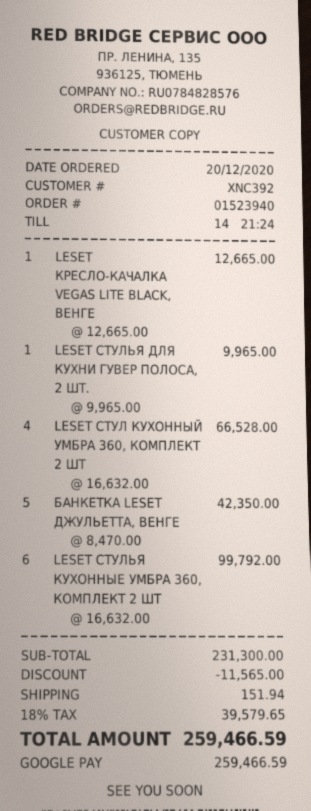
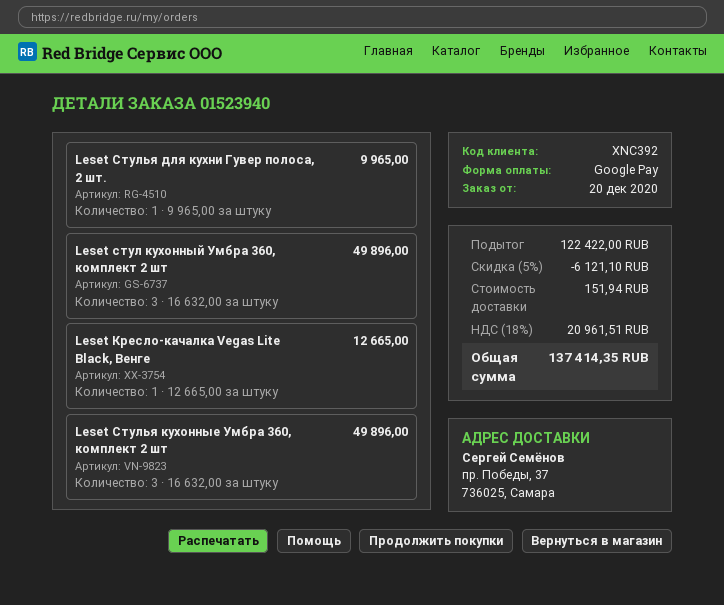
LESET СТУЛ КУХОННЫЙ УМБРА 360, КОМПЛЕКТ 2 ШТ: 4 x 16632.00 = 66528.00 -> 3 x 16632.00 = 49896.00
БАНКЕТКА LESET ДЖУЛЬЕТТА, ВЕНГЕ: 5 x 8470.00 = 42350.00 -> none
LESET СТУЛЬЯ КУХОННЫЕ УМБРА 360, КОМПЛЕКТ 2 ШТ: 6 x 16632.00 = 99792.00 -> 3 x 16632.00 = 49896.00
subtotal: 231300.00 -> 122422.00
discount: 11565.00 -> 6121.10
tax: 18% = 39579.65 -> 18% = 20961.51
total: 259466.59 -> 137414.35

